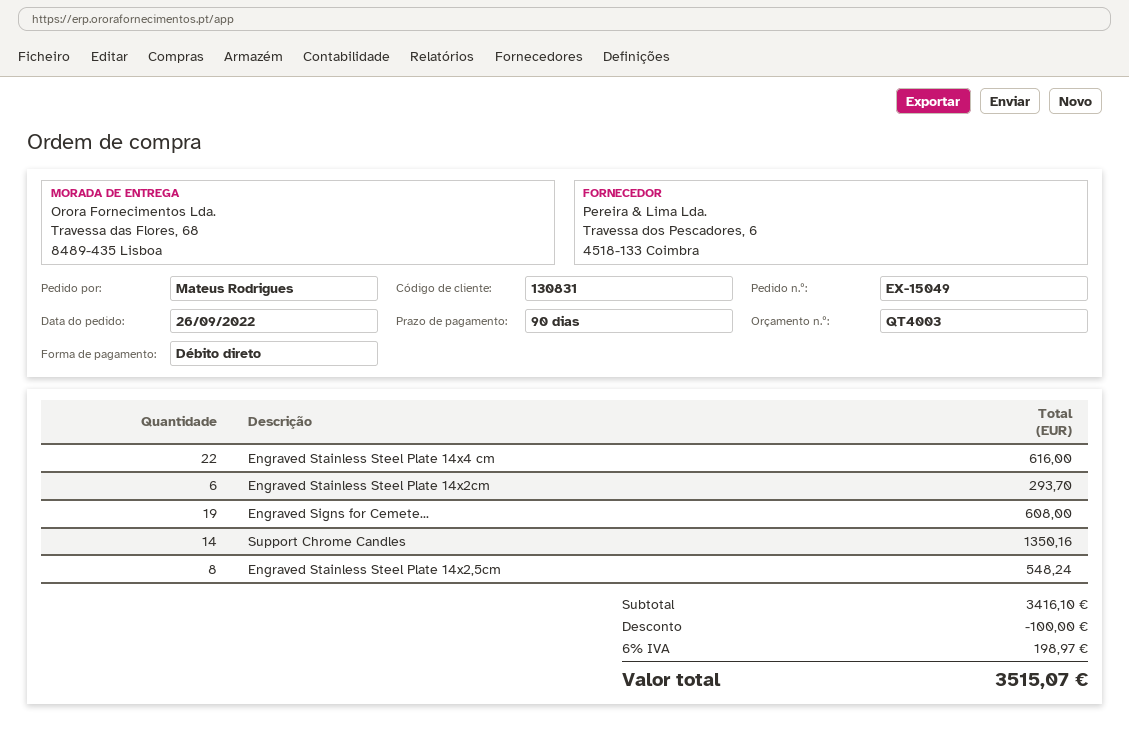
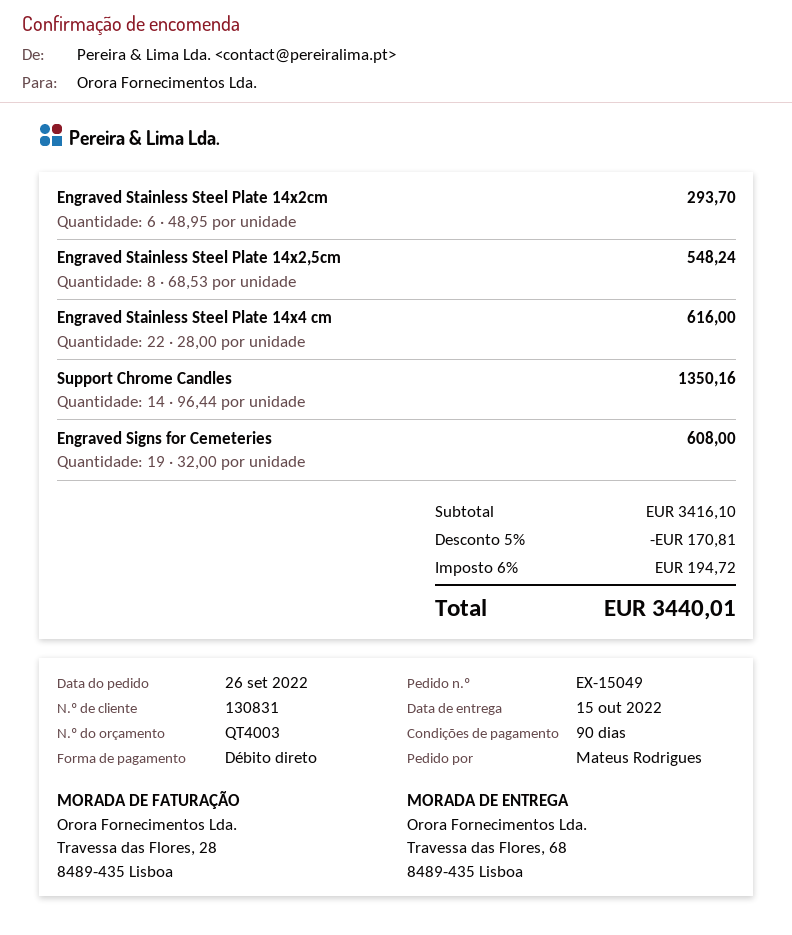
discount: 100.00 -> 170.81
tax: 6% = 198.97 -> 6% = 194.72
total: 3515.07 -> 3440.01

